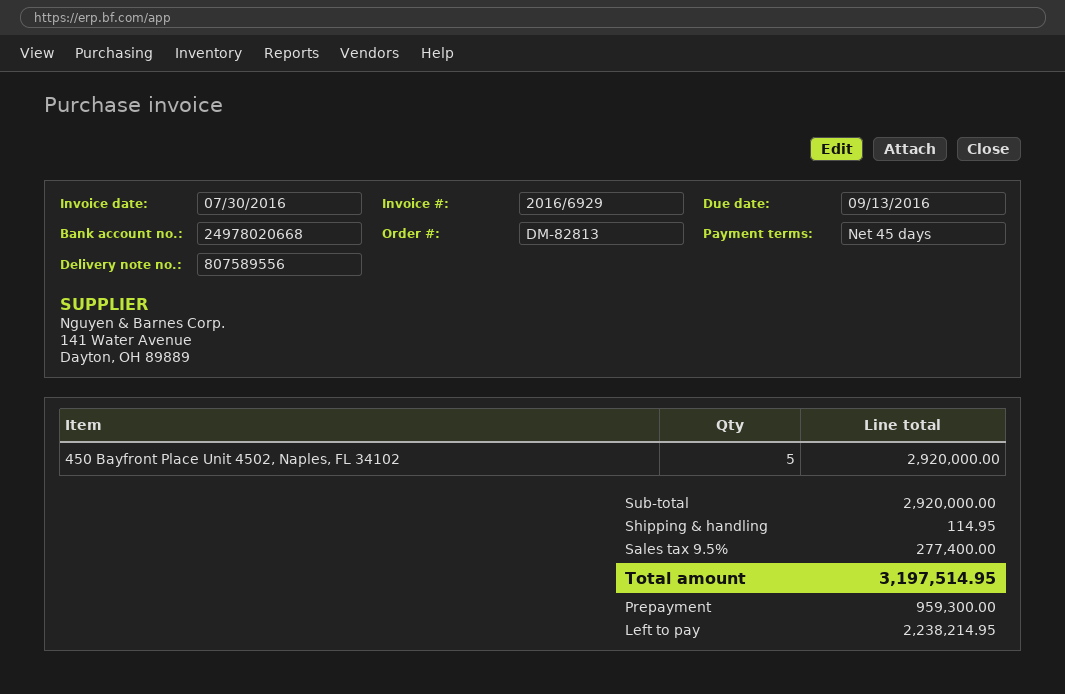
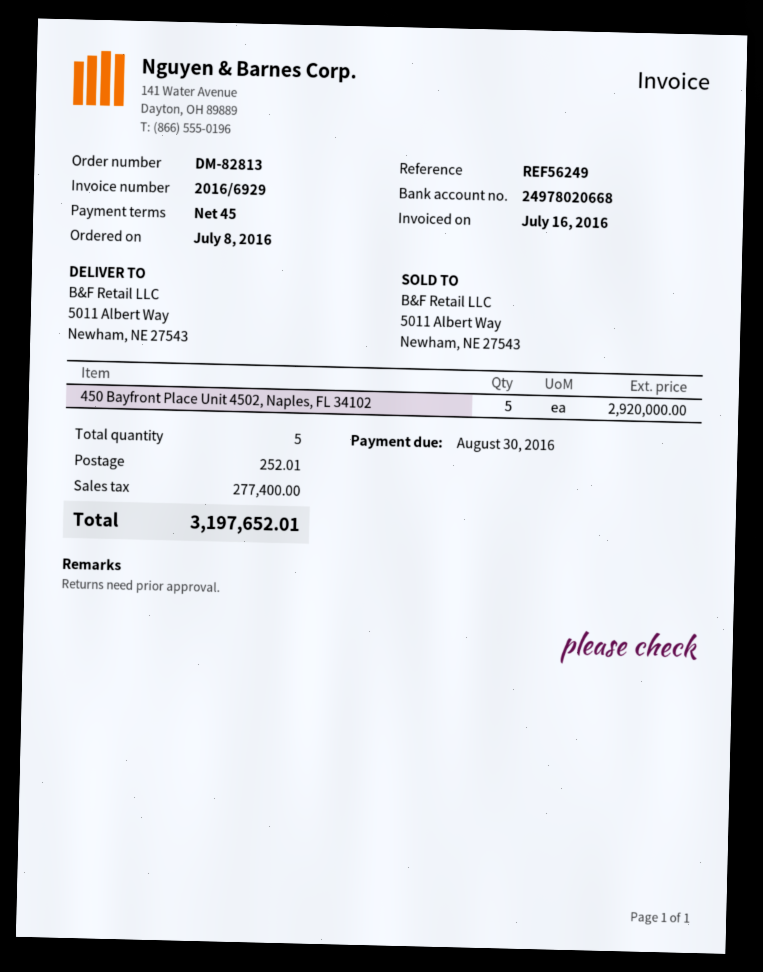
invoice date: 2016-07-30 -> 2016-07-16
due date: 2016-09-13 -> 2016-08-30
shipping: 114.95 -> 252.01
total: 3197514.95 -> 3197652.01

